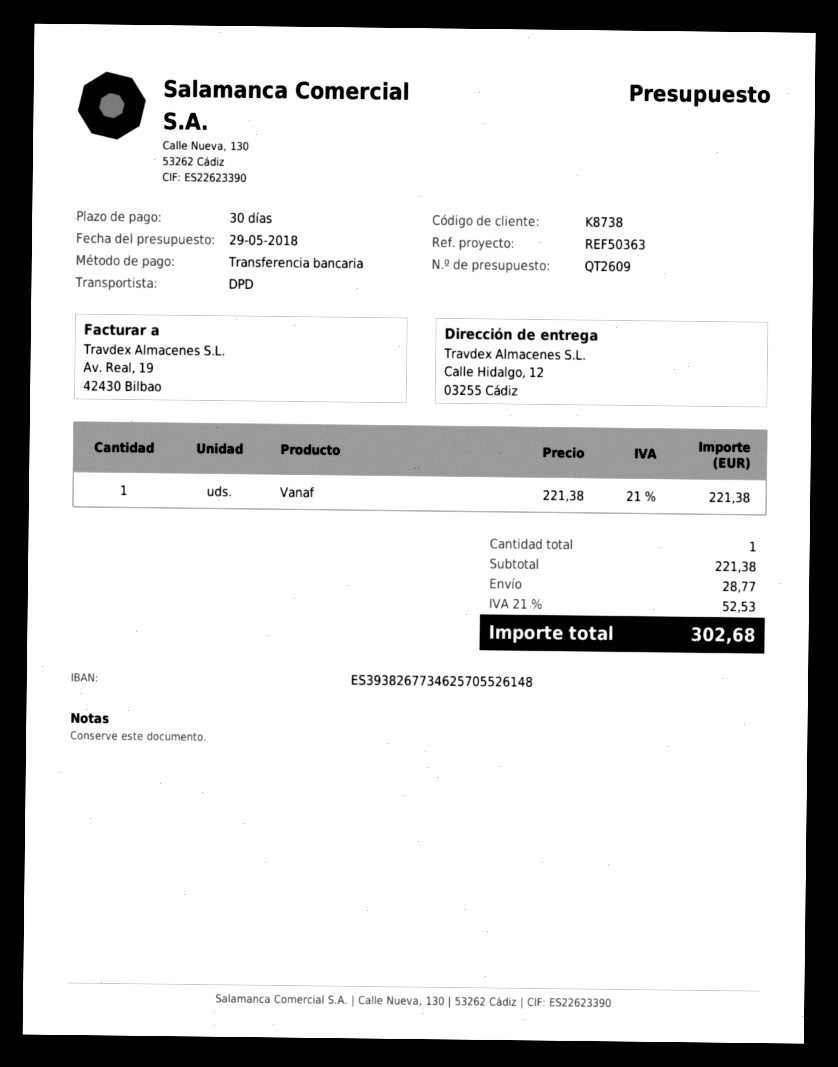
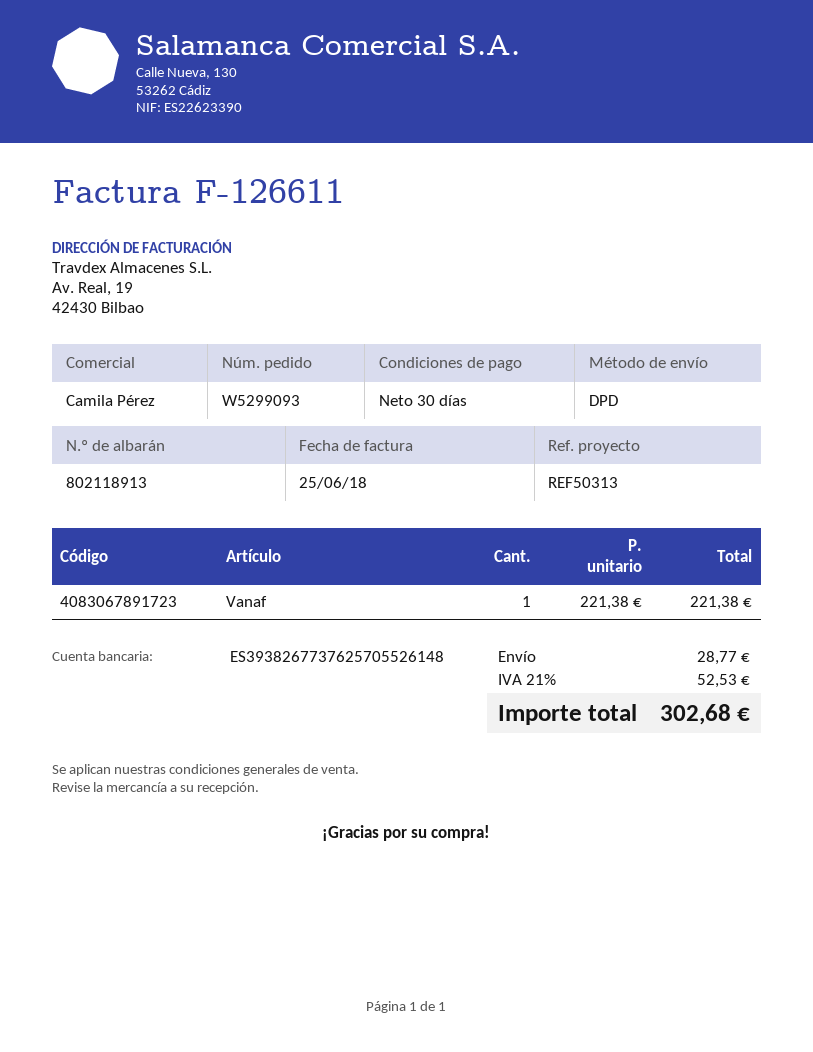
reference: REF50363 -> REF50313
bank account: ES3938267734625705526148 -> ES3938267737625705526148

